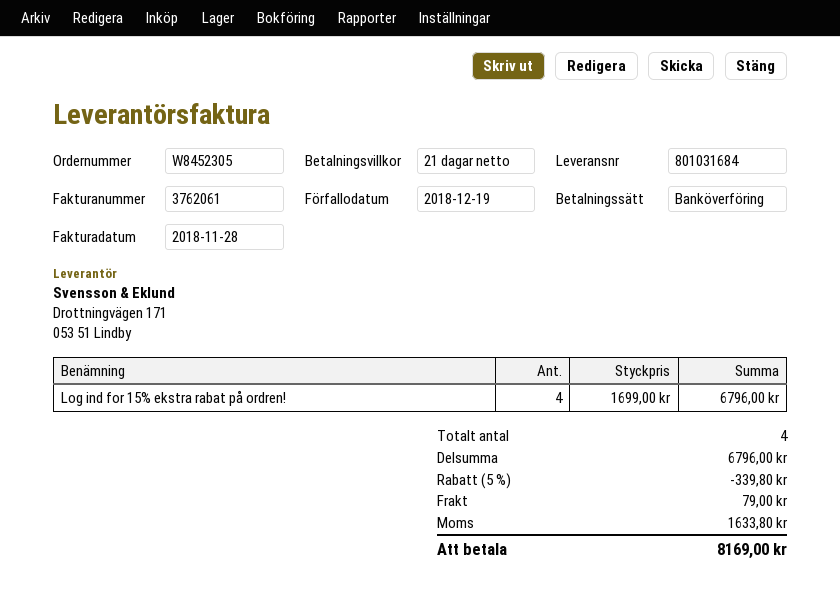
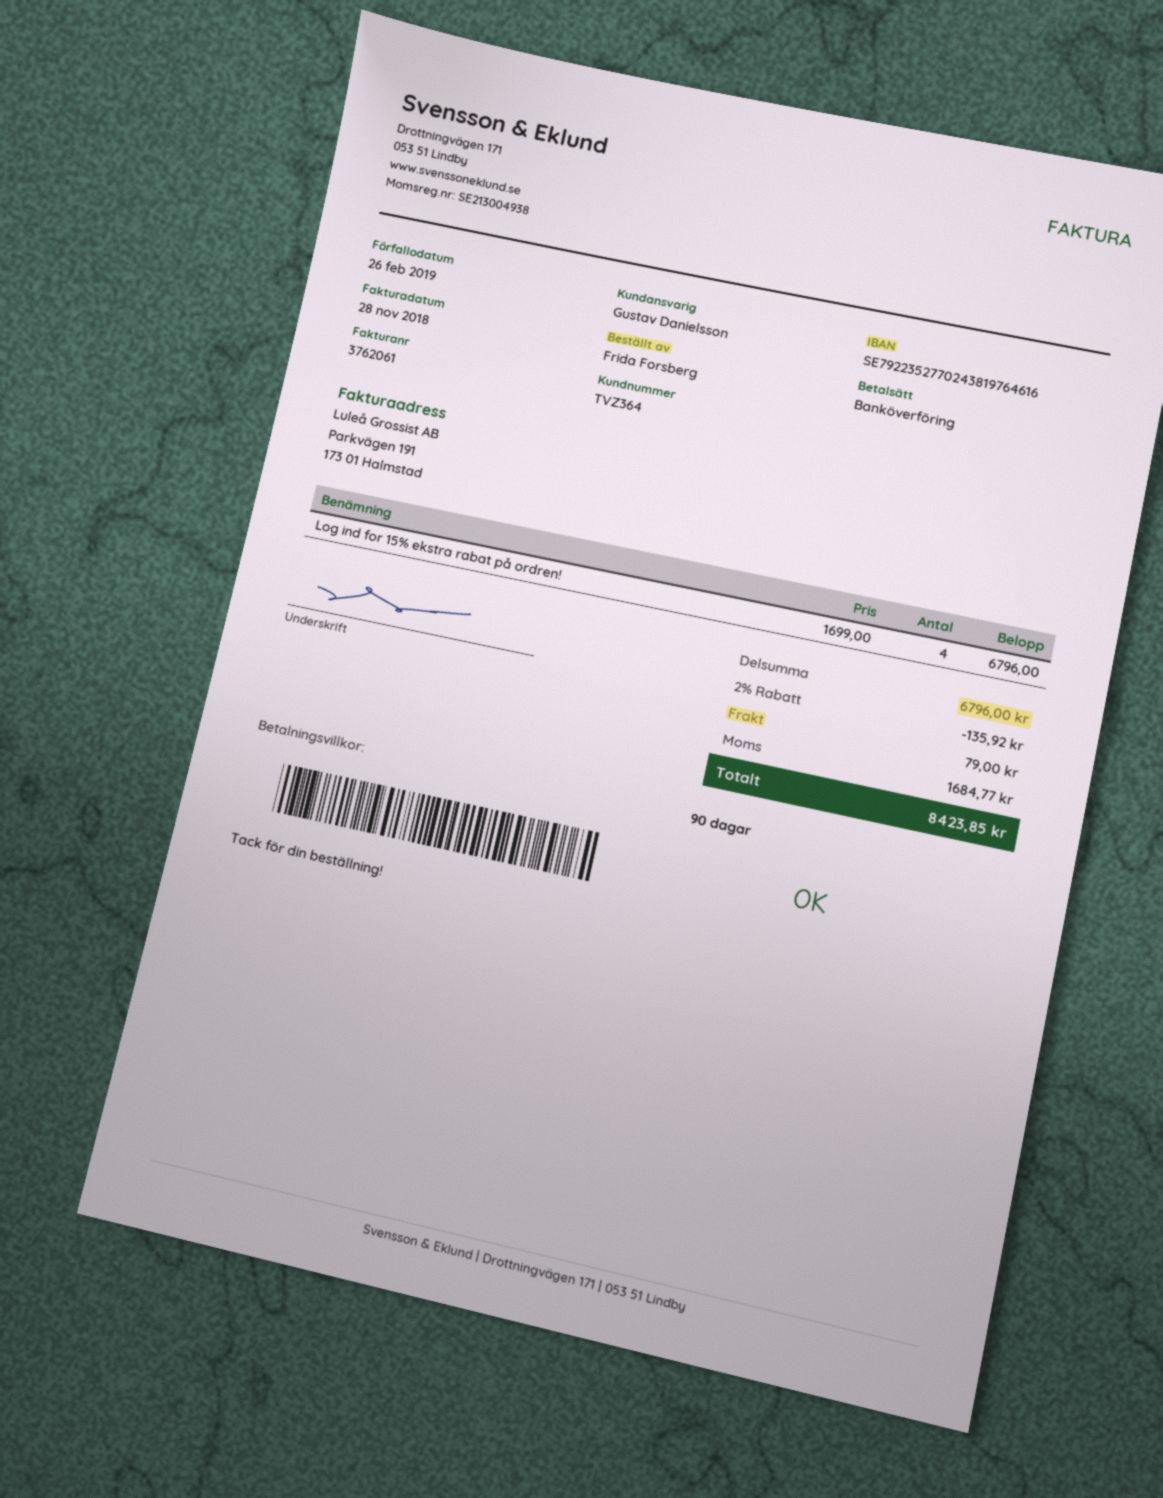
payment terms: 21 days -> 90 days
due date: 2018-12-19 -> 2019-02-26
discount: 5% = 339.80 -> 2% = 135.92
tax: 1633.80 -> 1684.77
total: 8169.00 -> 8423.85

